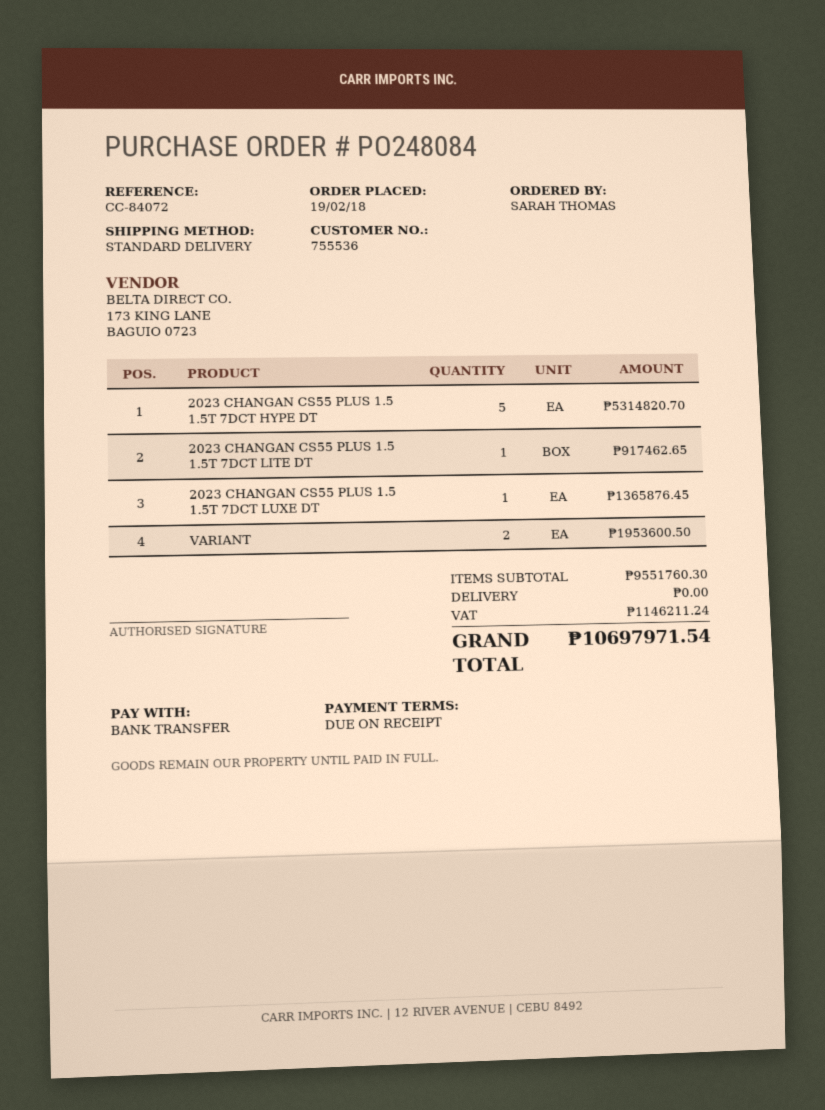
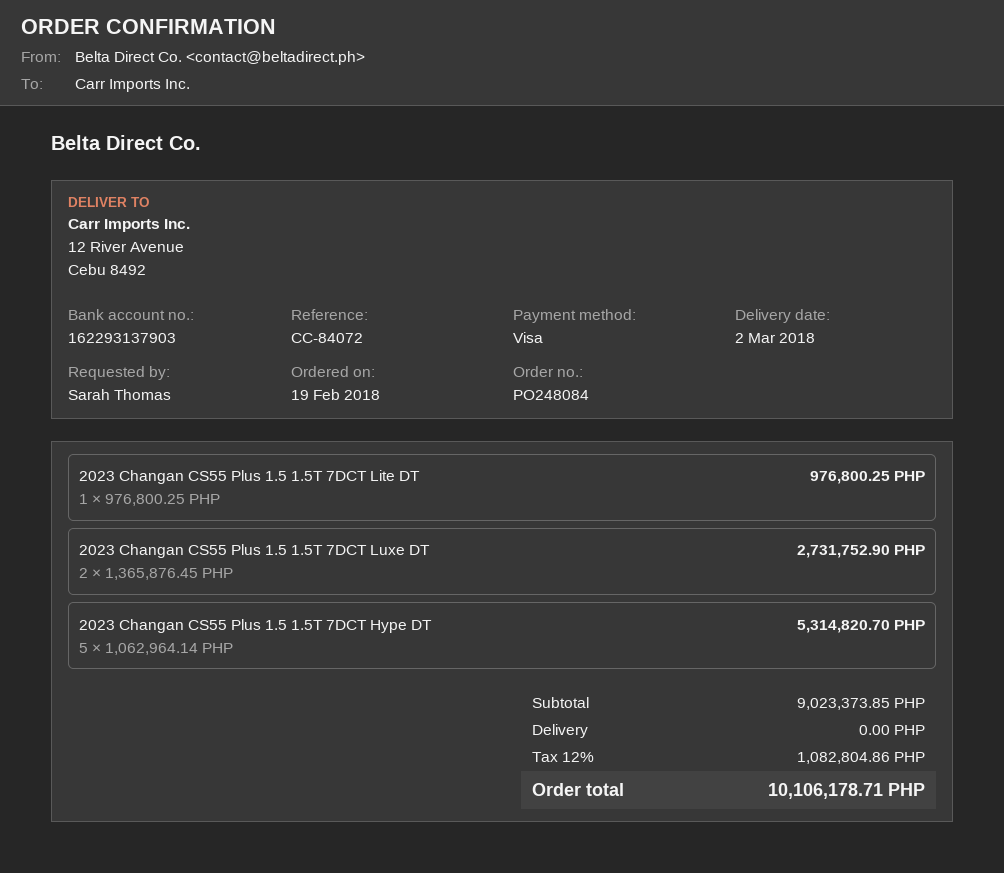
payment method: bank transfer -> Visa
2023 CHANGAN CS55 PLUS 1.5 1.5T 7DCT LITE DT: 1 for 917462.65 -> 1 for 976800.25
2023 CHANGAN CS55 PLUS 1.5 1.5T 7DCT LUXE DT: 1 for 1365876.45 -> 2 for 2731752.90
VARIANT: 2 for 1953600.50 -> none
subtotal: 9551760.30 -> 9023373.85
tax: 1146211.24 -> 1082804.86
total: 10697971.54 -> 10106178.71

